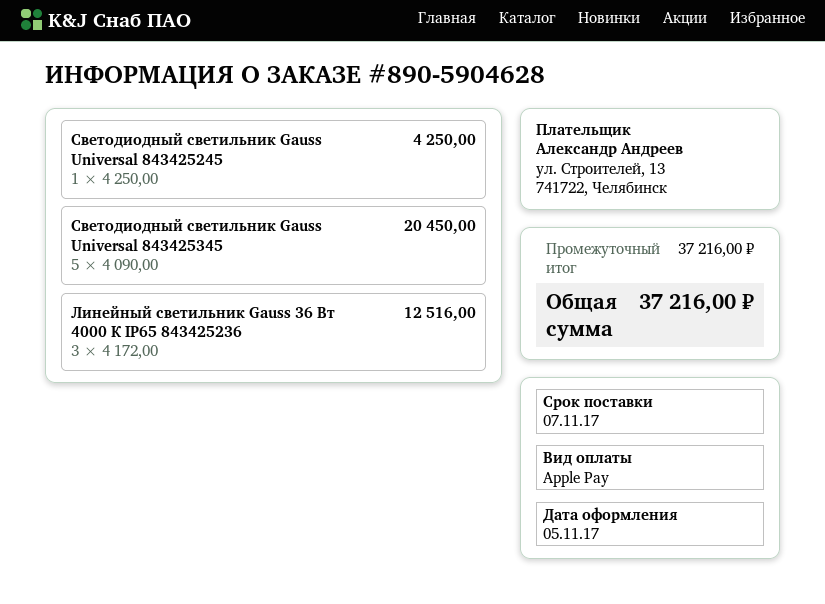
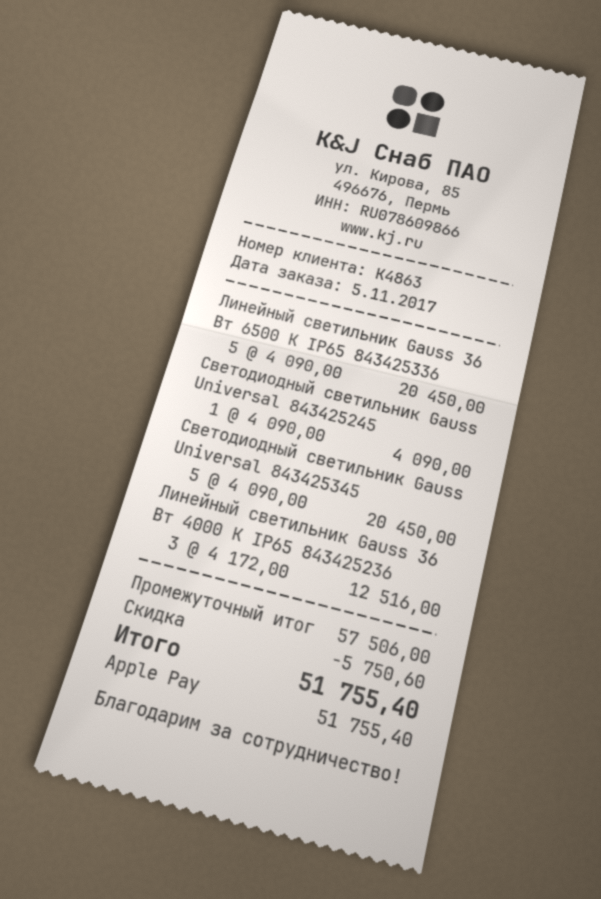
Светодиодный светильник Gauss Universal 843425245: 1 x 4250.00 = 4250.00 -> 1 x 4090.00 = 4090.00
Линейный светильник Gauss 36 Вт 6500 К IP65 843425336: none -> 5 x 4090.00 = 20450.00
subtotal: 37216.00 -> 57506.00
discount: none -> 5750.60
total: 37216.00 -> 51755.40

